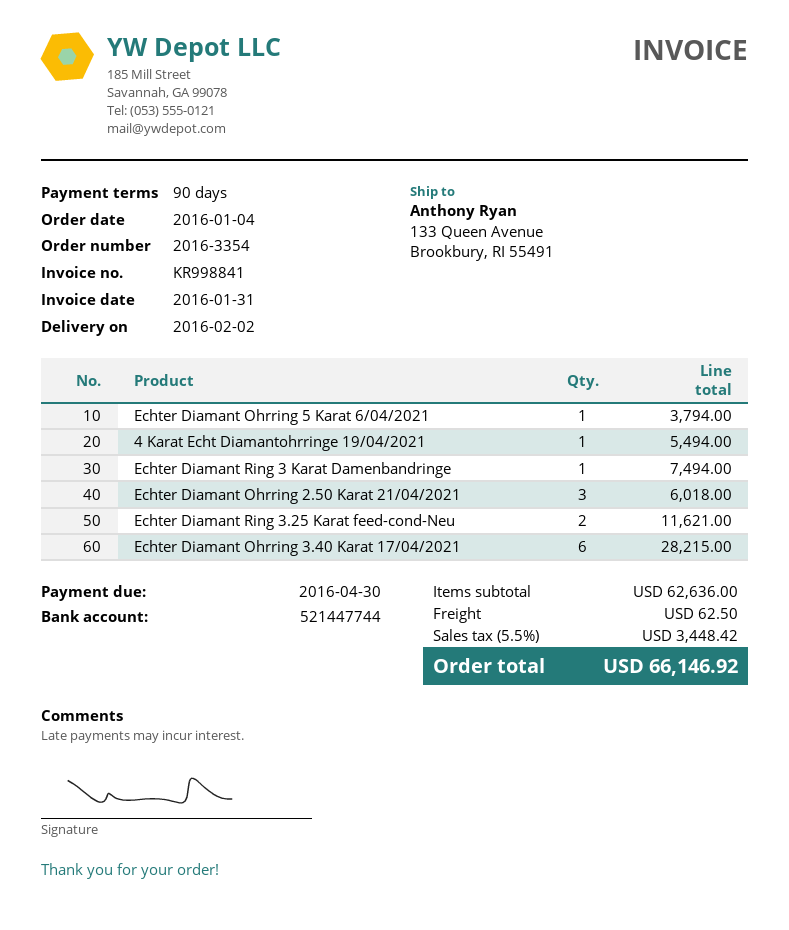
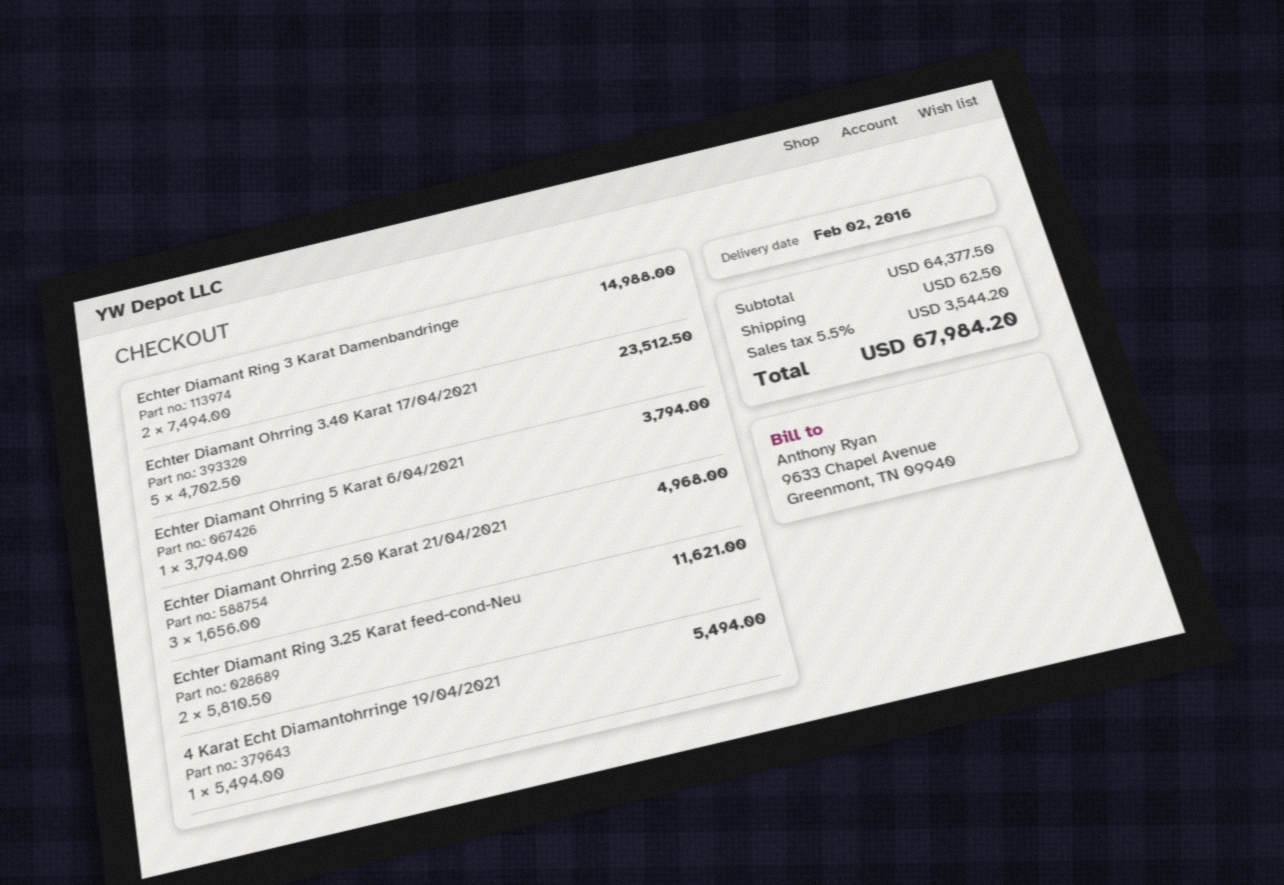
Echter Diamant Ring 3 Karat Damenbandringe: 1 for 7494.00 -> 2 for 14988.00
Echter Diamant Ohrring 2.50 Karat 21/04/2021: 3 for 6018.00 -> 3 for 4968.00
Echter Diamant Ohrring 3.40 Karat 17/04/2021: 6 for 28215.00 -> 5 for 23512.50
subtotal: 62636.00 -> 64377.50
tax: 5.5% = 3448.42 -> 5.5% = 3544.20
total: 66146.92 -> 67984.20

